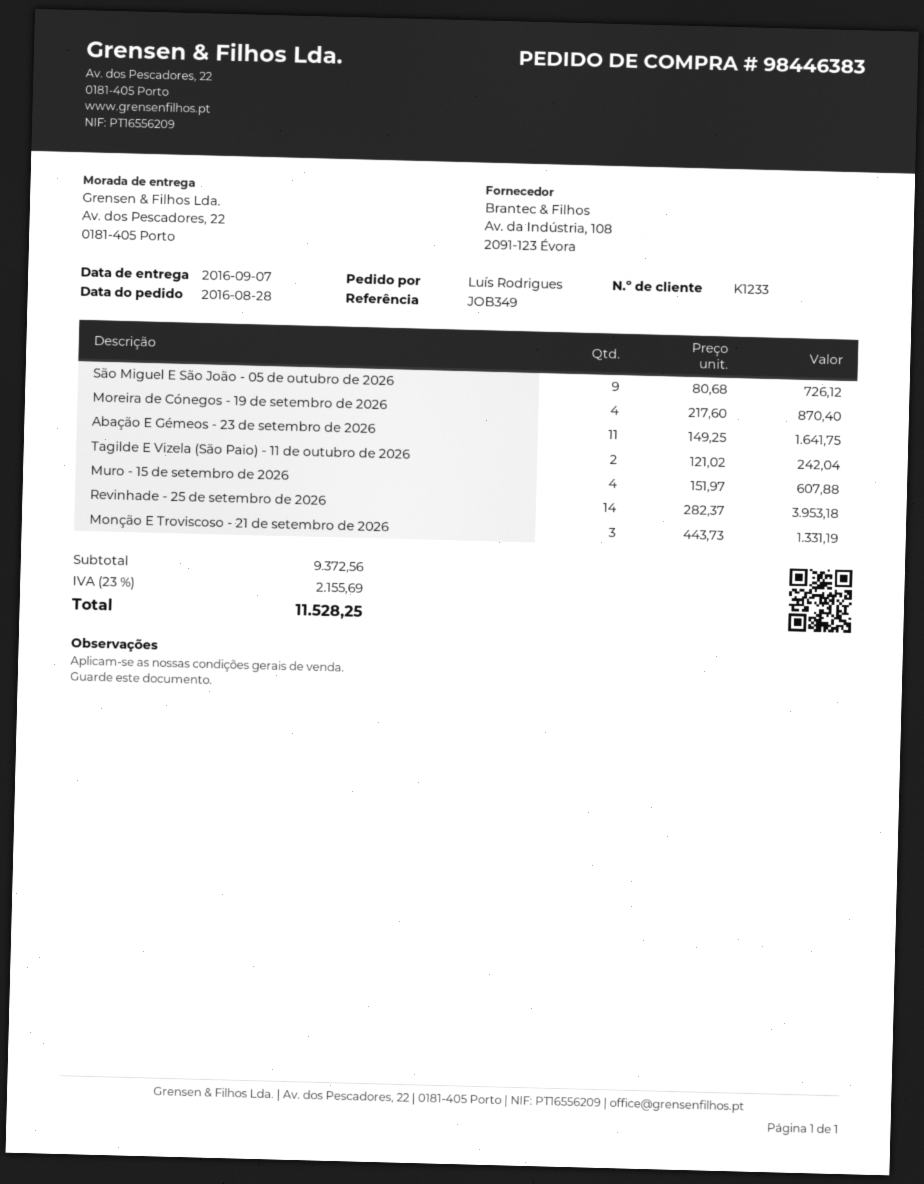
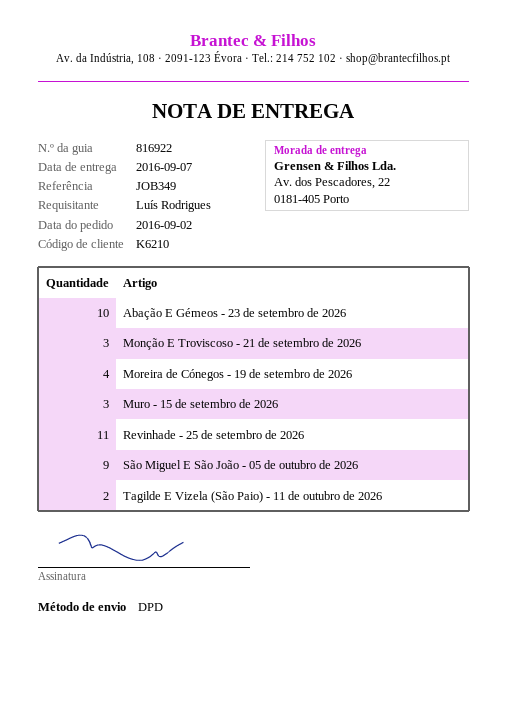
order date: 2016-08-28 -> 2016-09-02
customer number: K1233 -> K6210
Abação E Gémeos - 23 de setembro de 2026: 11 -> 10
Muro - 15 de setembro de 2026: 4 -> 3
Revinhade - 25 de setembro de 2026: 14 -> 11

